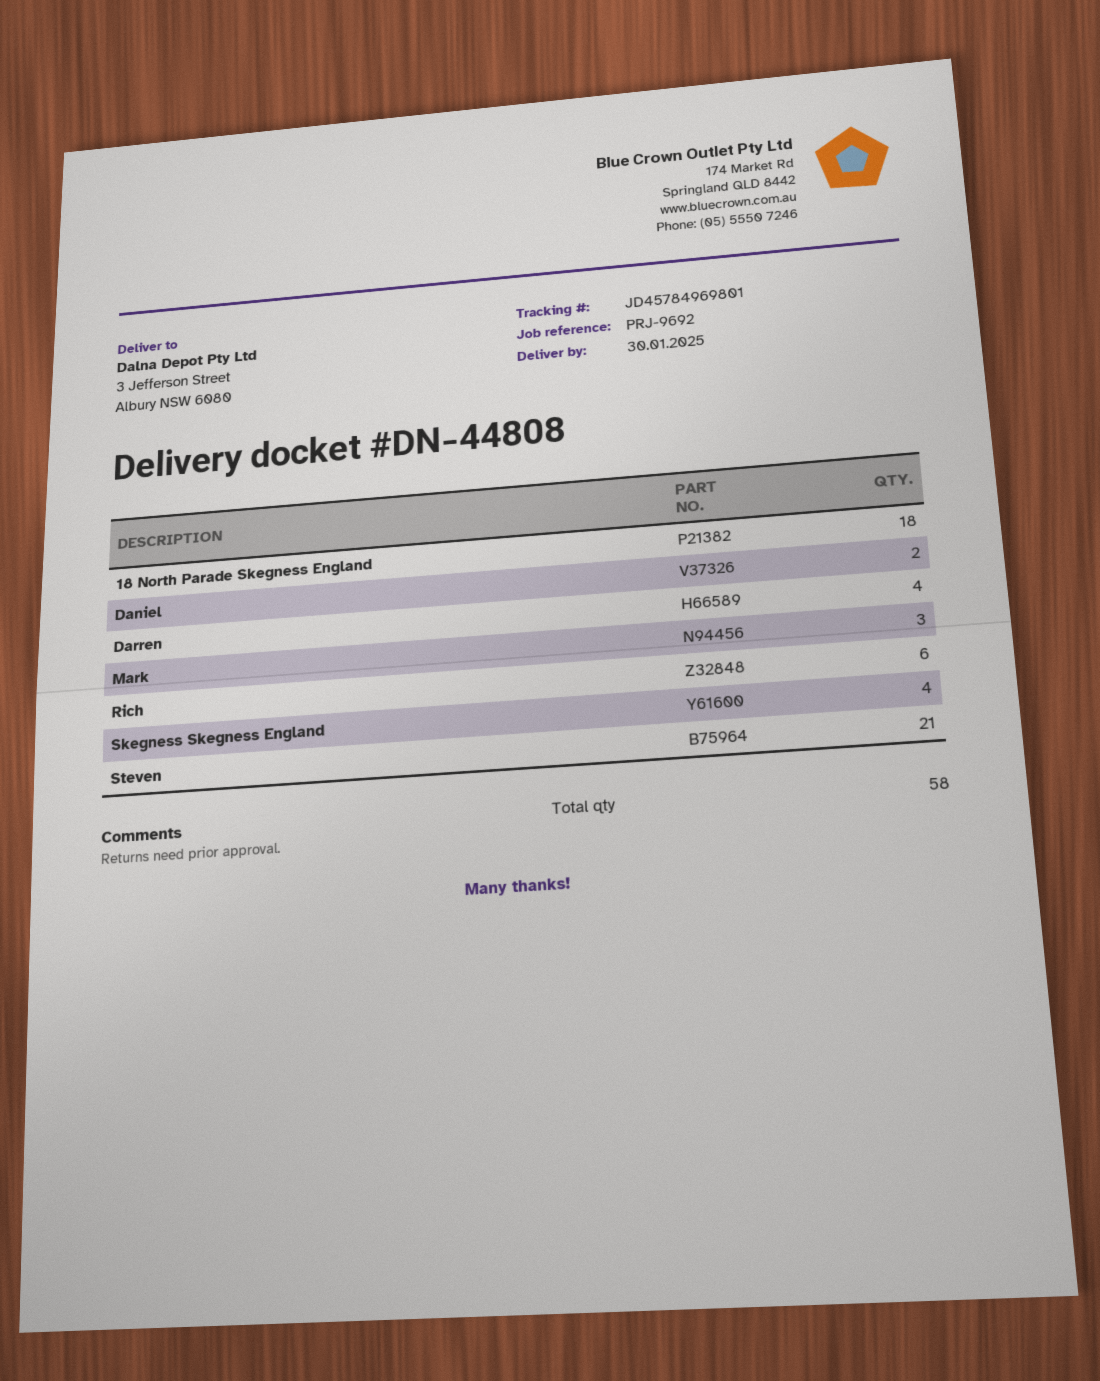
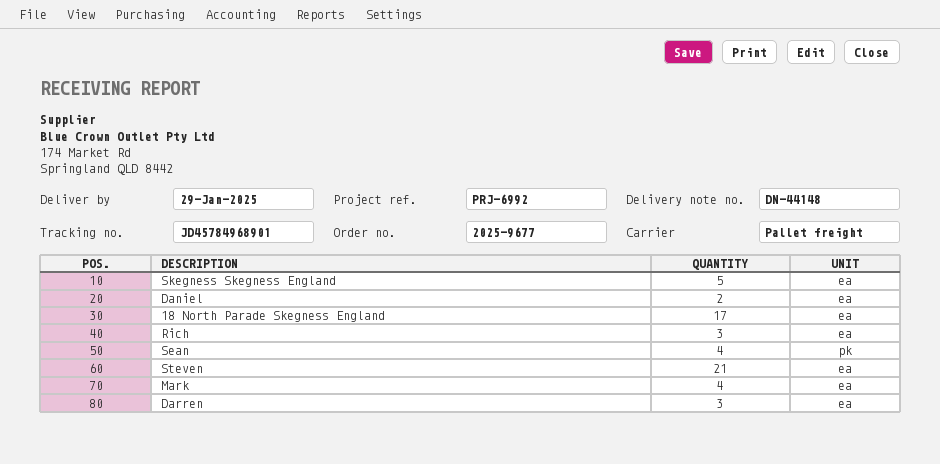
delivery note number: DN-44808 -> DN-44148
delivery date: 2025-01-30 -> 2025-01-29
reference: PRJ-9692 -> PRJ-6992
tracking number: JD45784969801 -> JD45784968901
18 North Parade Skegness England: 18 -> 17
Darren: 4 -> 3
Mark: 3 -> 4
Rich: 6 -> 3
Skegness Skegness England: 4 -> 5
Sean: none -> 4

